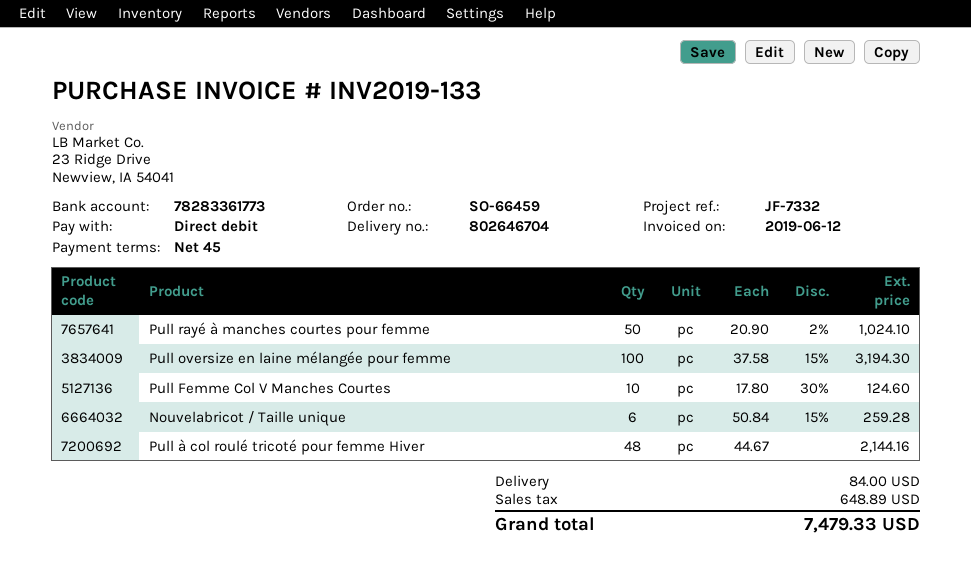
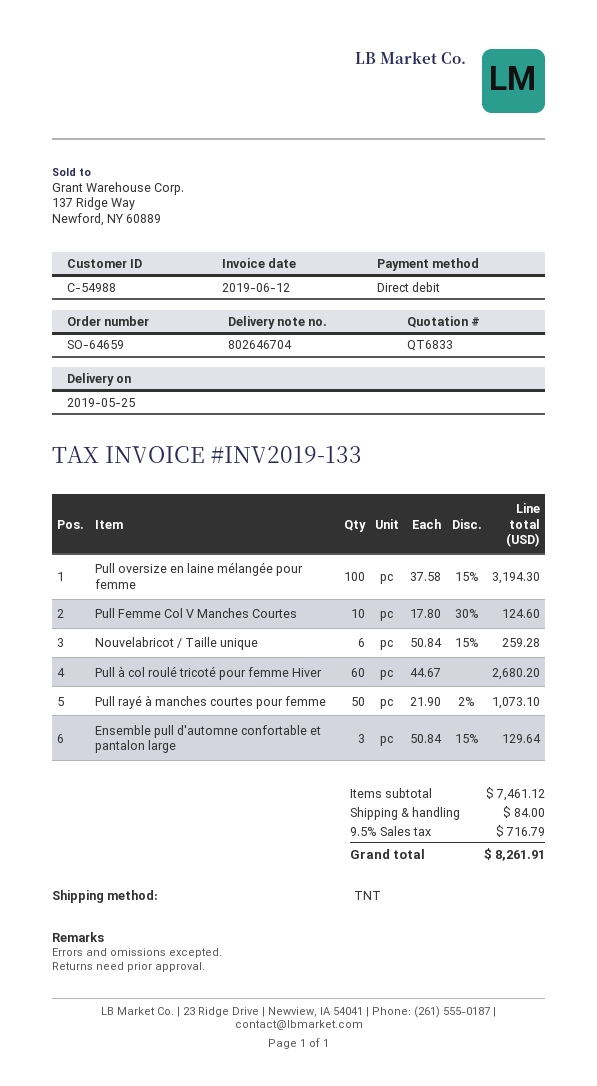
order number: SO-66459 -> SO-64659
Pull rayé à manches courtes pour femme: 50 x 20.90 - 2% = 1024.10 -> 50 x 21.90 - 2% = 1073.10
Pull à col roulé tricoté pour femme Hiver: 48 x 44.67 = 2144.16 -> 60 x 44.67 = 2680.20
Ensemble pull d'automne confortable et pantalon large: none -> 3 x 50.84 - 15% = 129.64
tax: 648.89 -> 716.79
total: 7479.33 -> 8261.91

